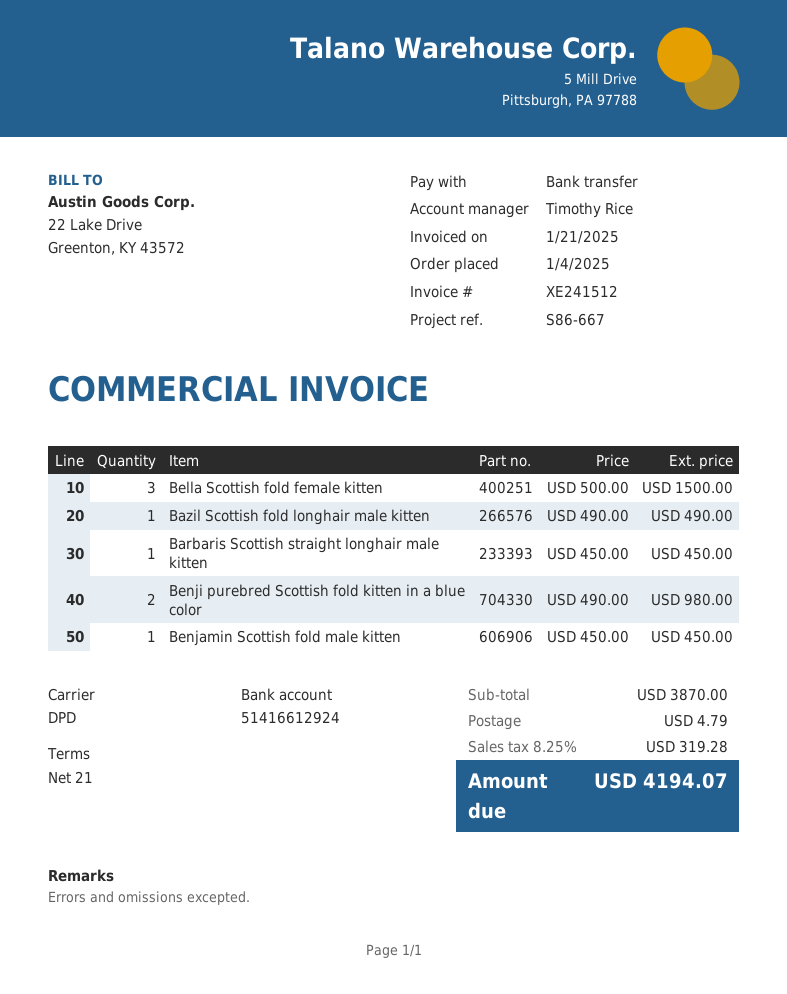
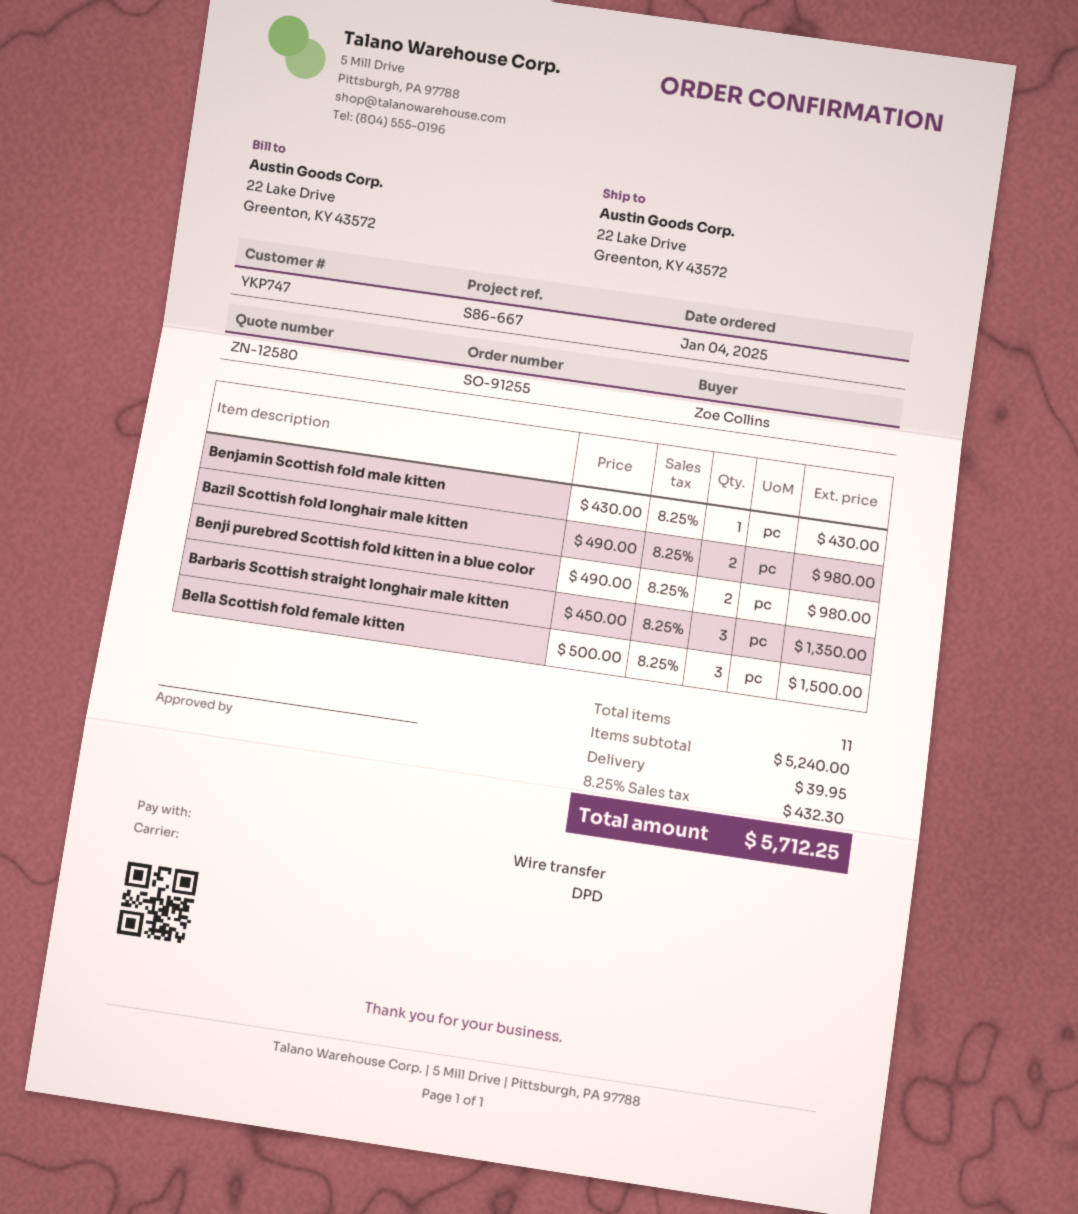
Bazil Scottish fold longhair male kitten: 1 x 490.00 = 490.00 -> 2 x 490.00 = 980.00
Barbaris Scottish straight longhair male kitten: 1 x 450.00 = 450.00 -> 3 x 450.00 = 1350.00
Benjamin Scottish fold male kitten: 1 x 450.00 = 450.00 -> 1 x 430.00 = 430.00
subtotal: 3870.00 -> 5240.00
shipping: 4.79 -> 39.95
tax: 8.25% = 319.28 -> 8.25% = 432.30
total: 4194.07 -> 5712.25

